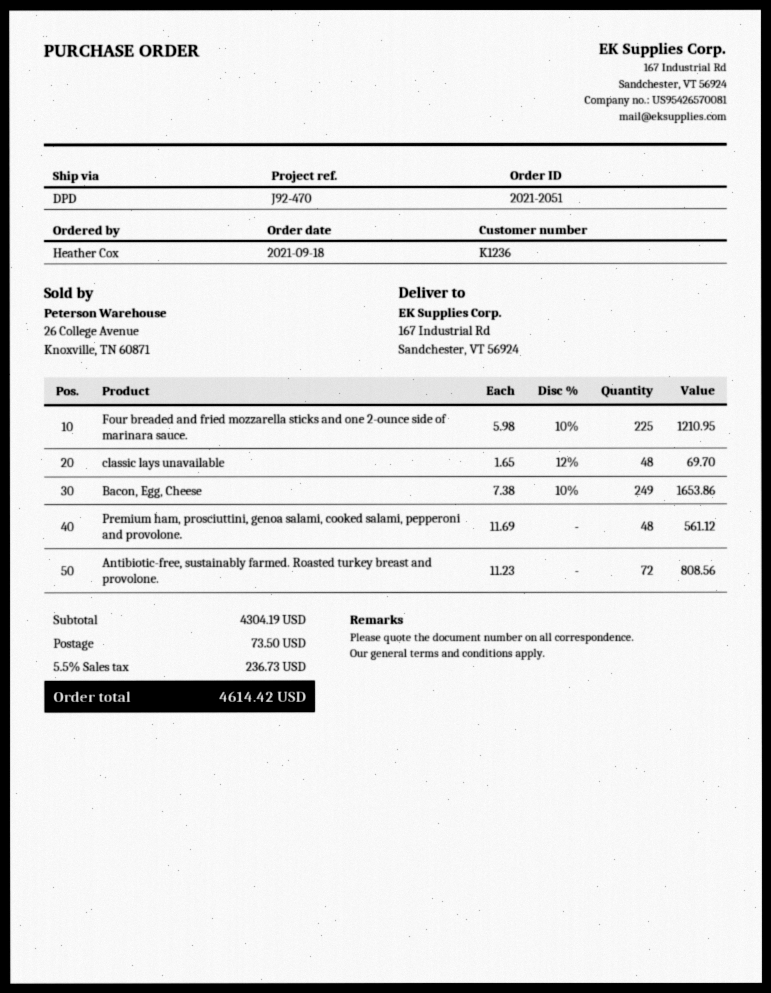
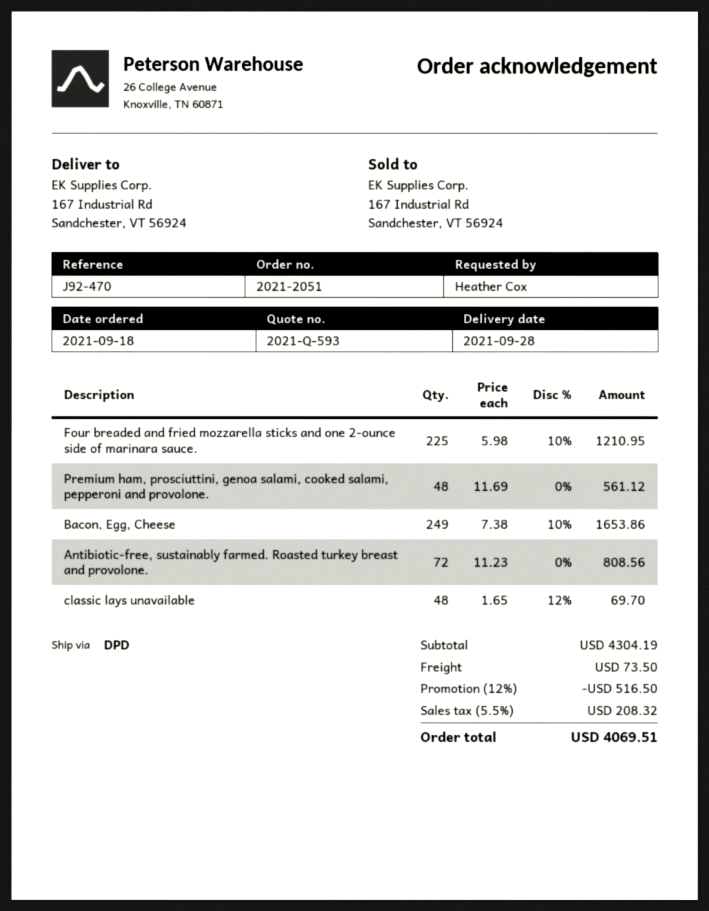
discount: none -> 12% = 516.50
tax: 5.5% = 236.73 -> 5.5% = 208.32
total: 4614.42 -> 4069.51

